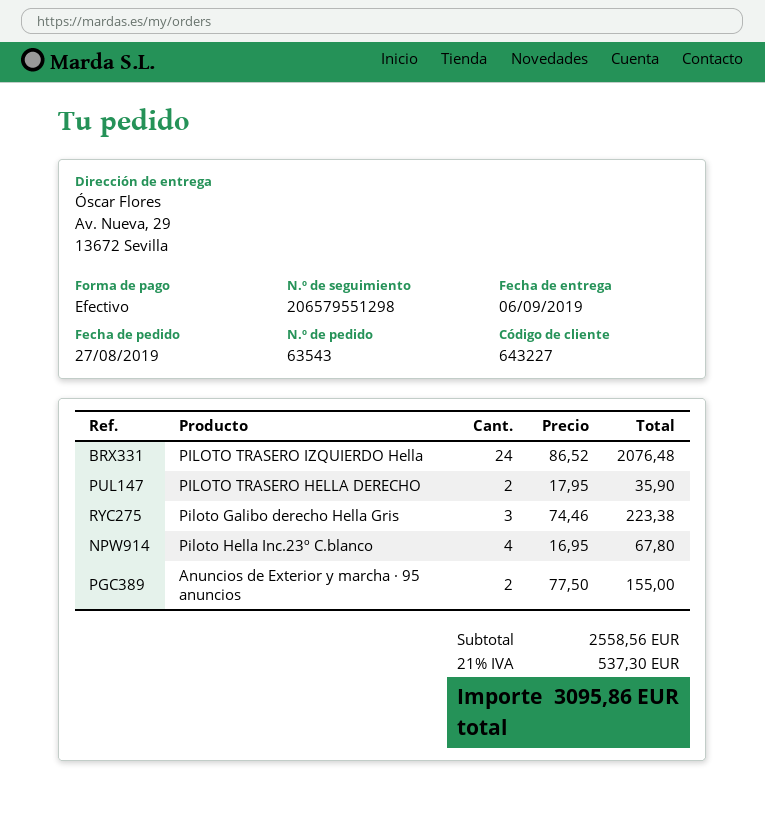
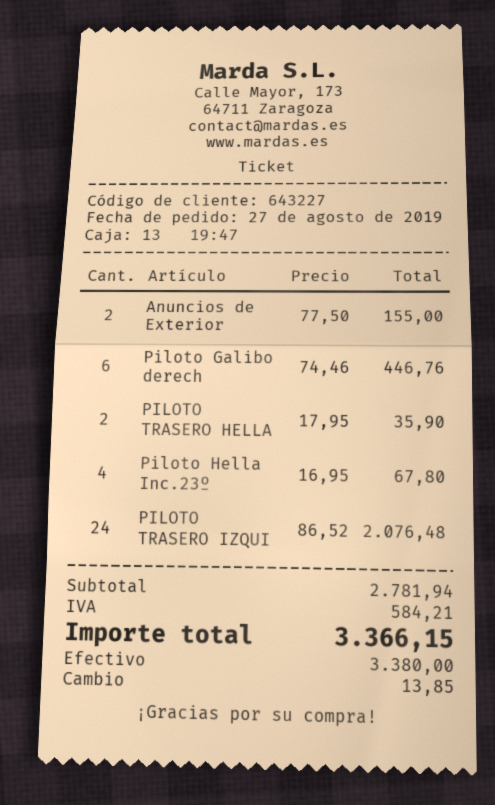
Piloto Galibo derecho Hella Gris: 3 x 74.46 = 223.38 -> 6 x 74.46 = 446.76
subtotal: 2558.56 -> 2781.94
tax: 537.30 -> 584.21
total: 3095.86 -> 3366.15

